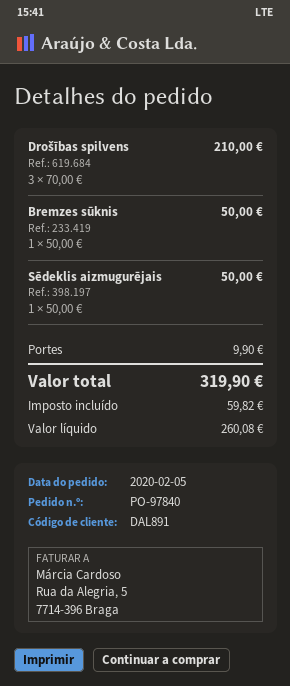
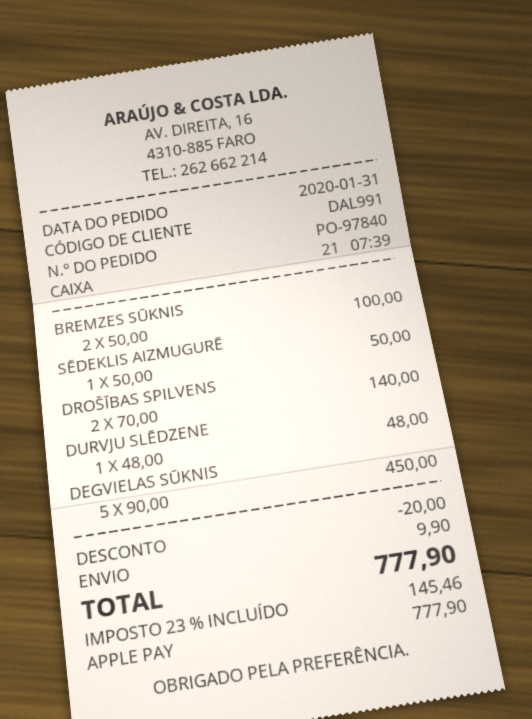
order date: 2020-02-05 -> 2020-01-31
customer number: DAL891 -> DAL991
Drošības spilvens: 3 x 70.00 = 210.00 -> 2 x 70.00 = 140.00
Bremzes sūknis: 1 x 50.00 = 50.00 -> 2 x 50.00 = 100.00
DURVJU SLĒDZENE: none -> 1 x 48.00 = 48.00
DEGVIELAS SŪKNIS: none -> 5 x 90.00 = 450.00
discount: none -> 20.00
tax: 59.82 -> 145.46
total: 319.90 -> 777.90

